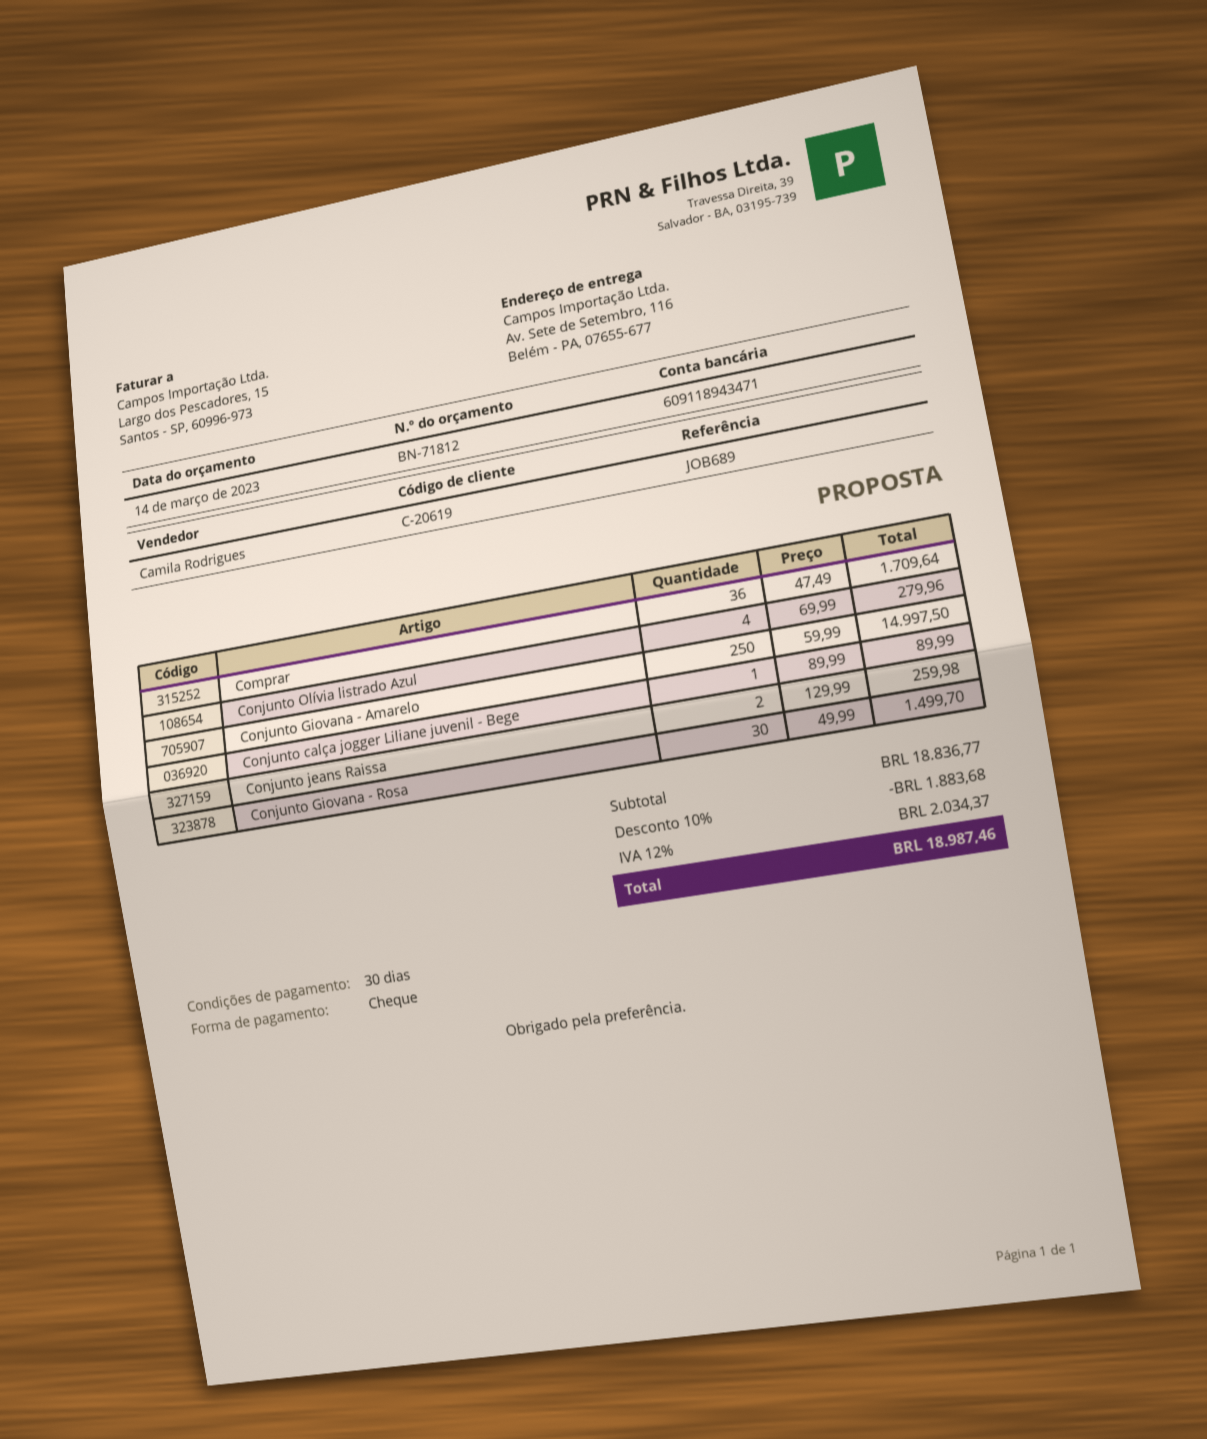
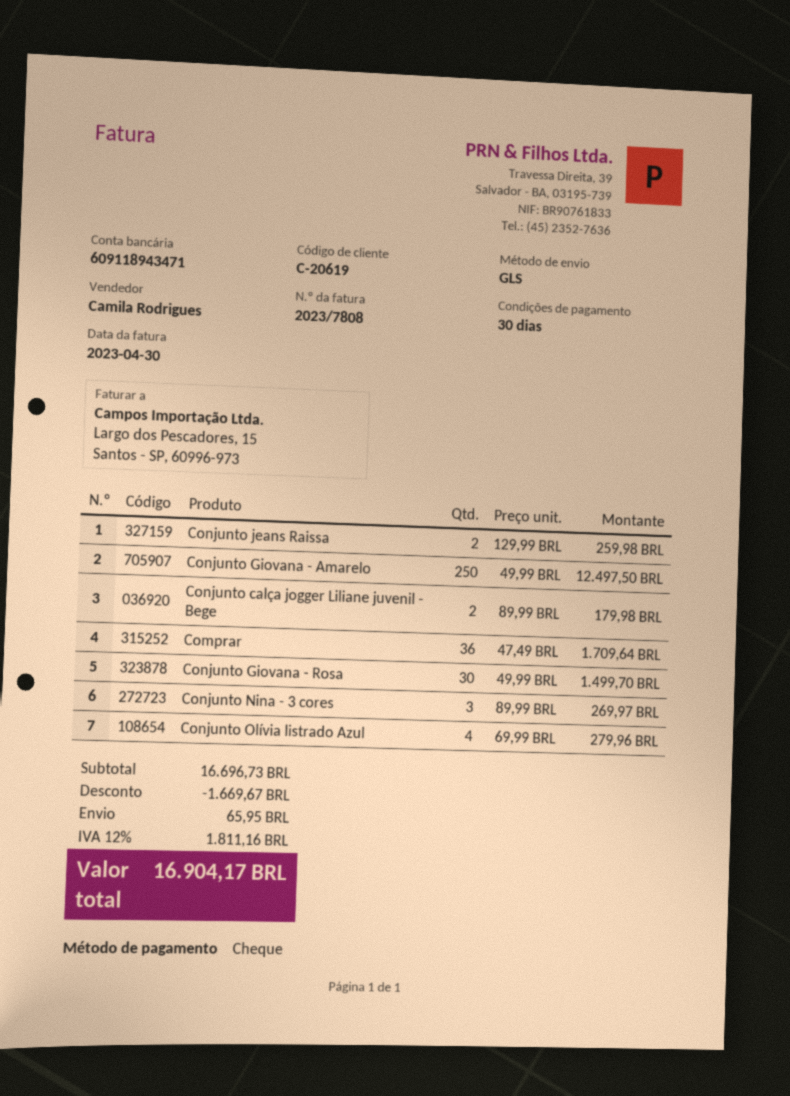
Conjunto Giovana - Amarelo: 250 x 59.99 = 14997.50 -> 250 x 49.99 = 12497.50
Conjunto calça jogger Liliane juvenil - Bege: 1 x 89.99 = 89.99 -> 2 x 89.99 = 179.98
Conjunto Nina - 3 cores: none -> 3 x 89.99 = 269.97
subtotal: 18836.77 -> 16696.73
discount: 1883.68 -> 1669.67
shipping: none -> 65.95
tax: 12% = 2034.37 -> 12% = 1811.16
total: 18987.46 -> 16904.17

